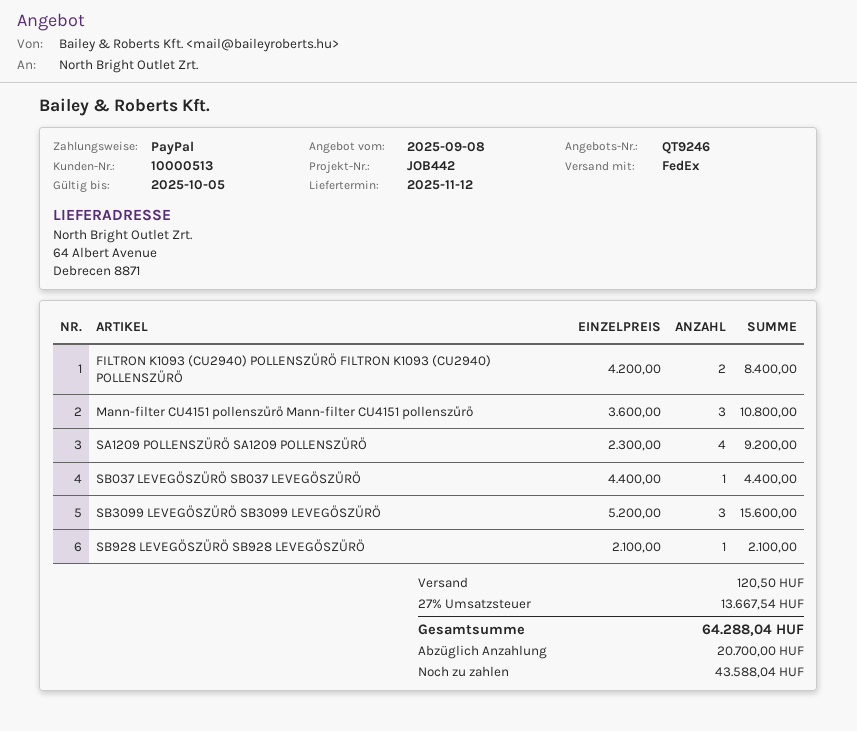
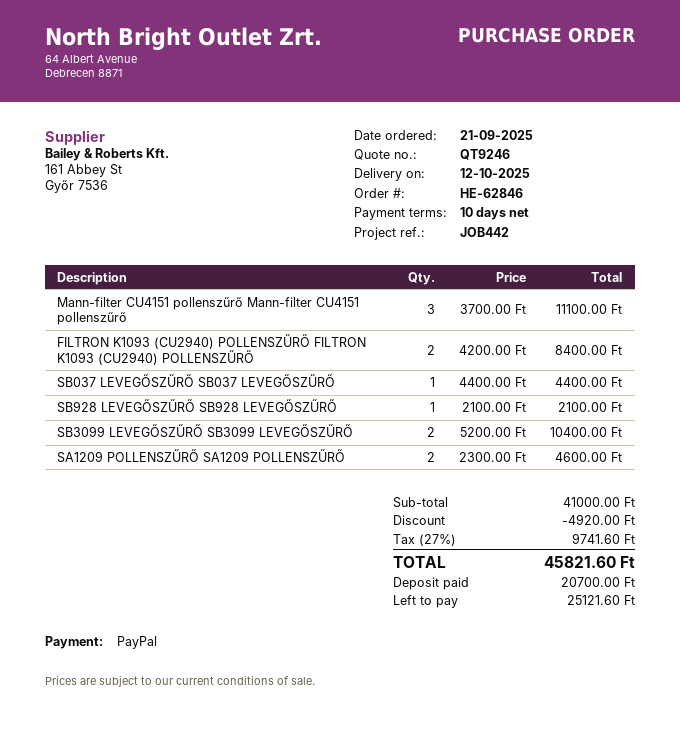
delivery date: 2025-11-12 -> 2025-10-12
Mann-filter CU4151 pollenszűrő Mann-filter CU4151 pollenszűrő: 3 x 3600.00 = 10800.00 -> 3 x 3700.00 = 11100.00
SA1209 POLLENSZŰRŐ SA1209 POLLENSZŰRŐ: 4 x 2300.00 = 9200.00 -> 2 x 2300.00 = 4600.00
SB3099 LEVEGŐSZŰRŐ SB3099 LEVEGŐSZŰRŐ: 3 x 5200.00 = 15600.00 -> 2 x 5200.00 = 10400.00
discount: none -> 4920.00
shipping: 120.50 -> none
tax: 27% = 13667.54 -> 27% = 9741.60
total: 64288.04 -> 45821.60
balance: 43588.04 -> 25121.60

